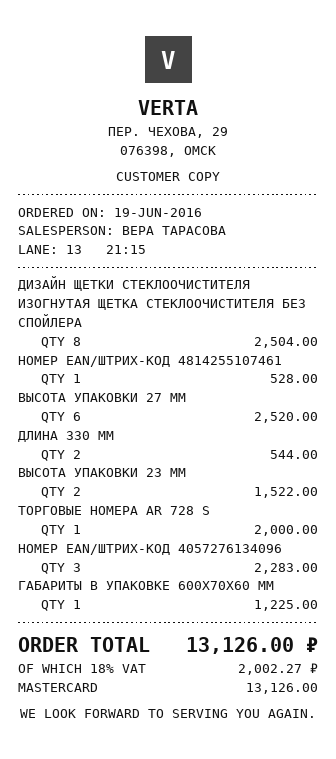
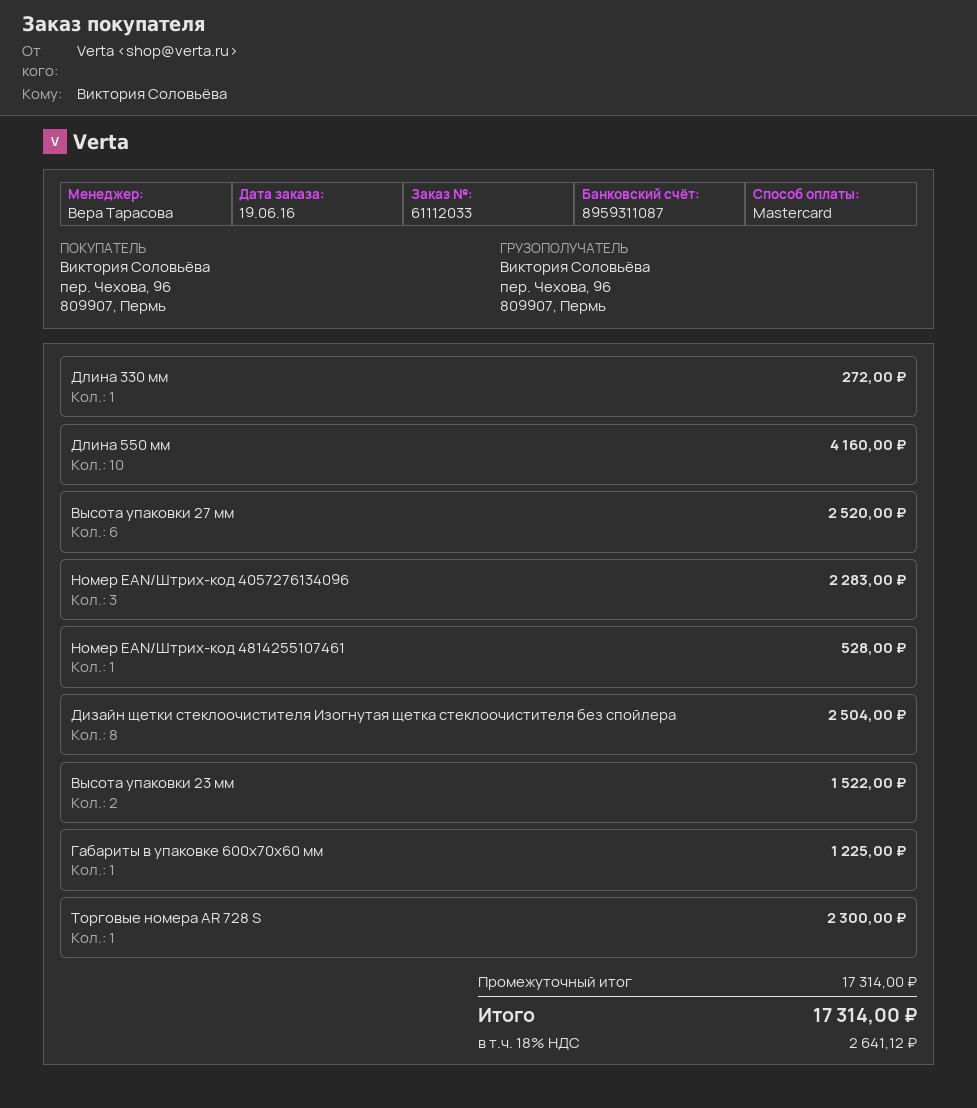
ДЛИНА 330 ММ: 2 for 544.00 -> 1 for 272.00
ТОРГОВЫЕ НОМЕРА AR 728 S: 1 for 2000.00 -> 1 for 2300.00
Длина 550 мм: none -> 10 for 4160.00
tax: 18% = 2002.27 -> 18% = 2641.12
total: 13126.00 -> 17314.00

